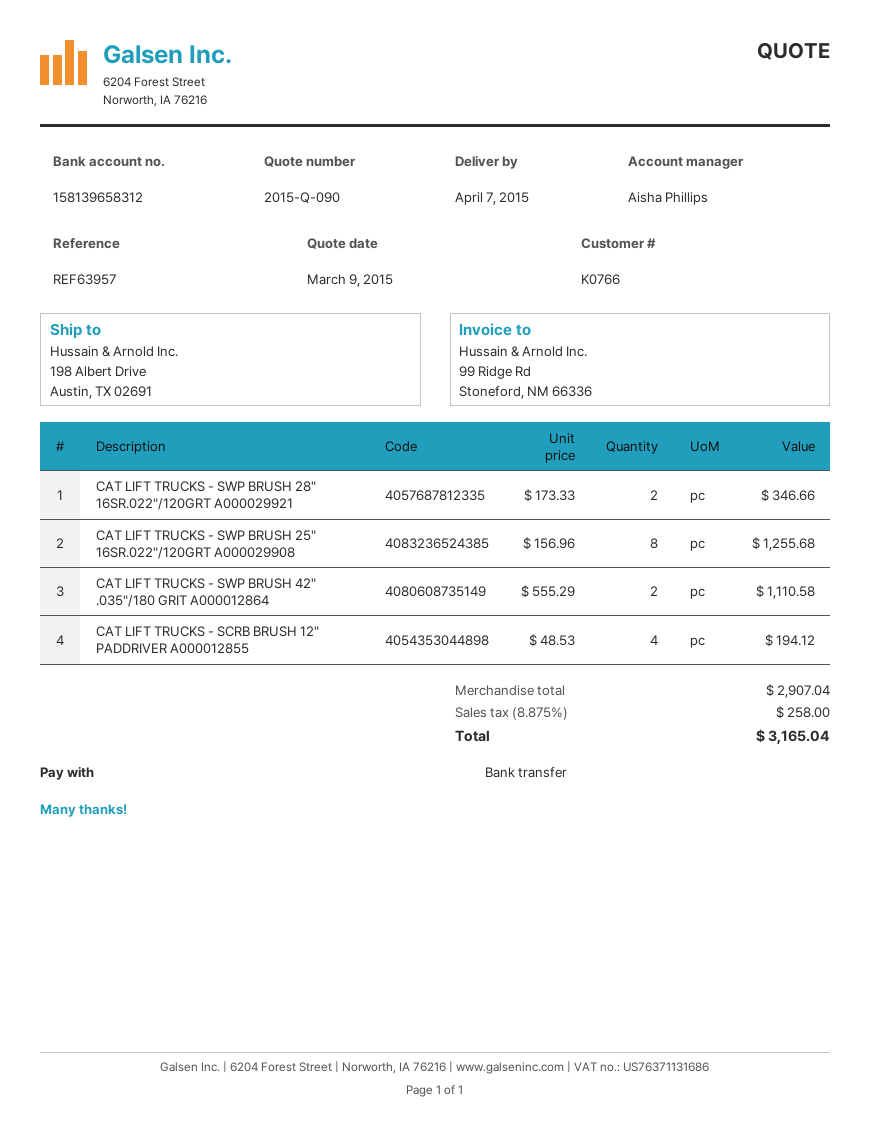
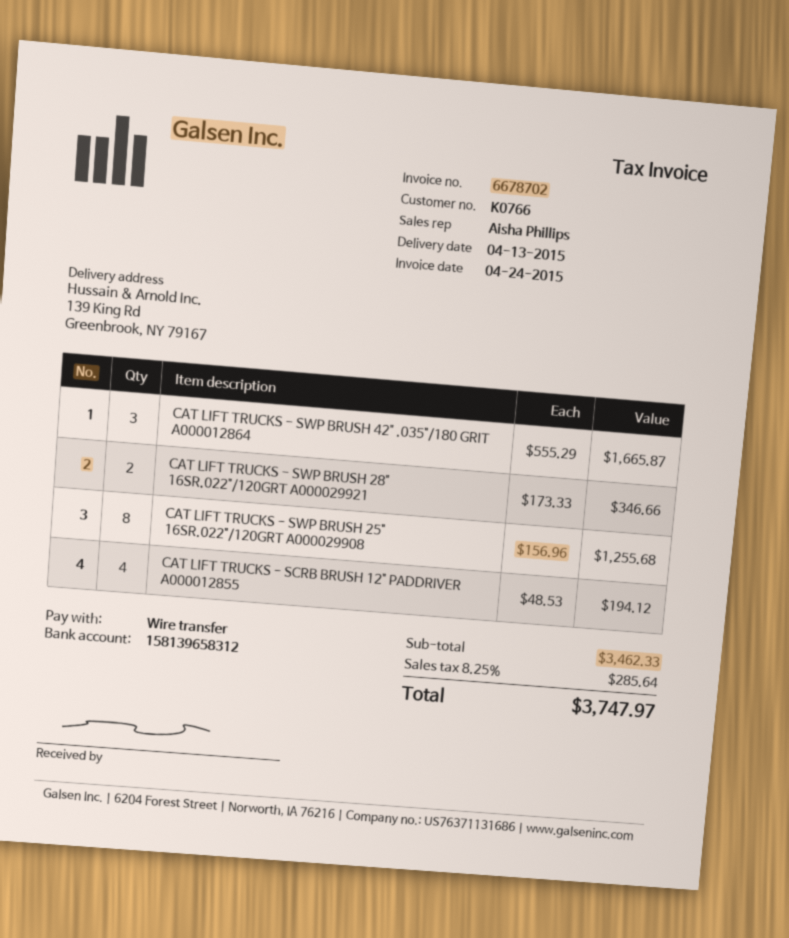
delivery date: 2015-04-07 -> 2015-04-13
ship to: 198 Albert Drive, Austin, TX 02691 -> 139 King Rd, Greenbrook, NY 79167
CAT LIFT TRUCKS - SWP BRUSH 42" .035"/180 GRIT A000012864: 2 x 555.29 = 1110.58 -> 3 x 555.29 = 1665.87
subtotal: 2907.04 -> 3462.33
tax: 8.875% = 258.00 -> 8.25% = 285.64
total: 3165.04 -> 3747.97

